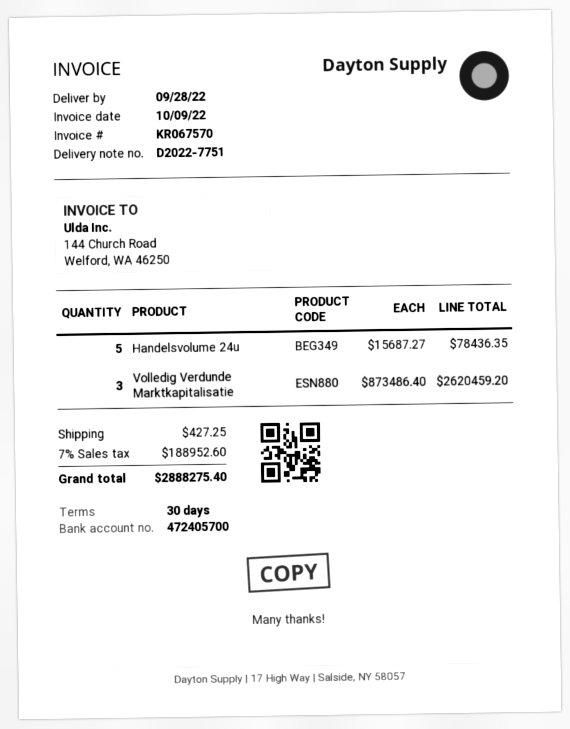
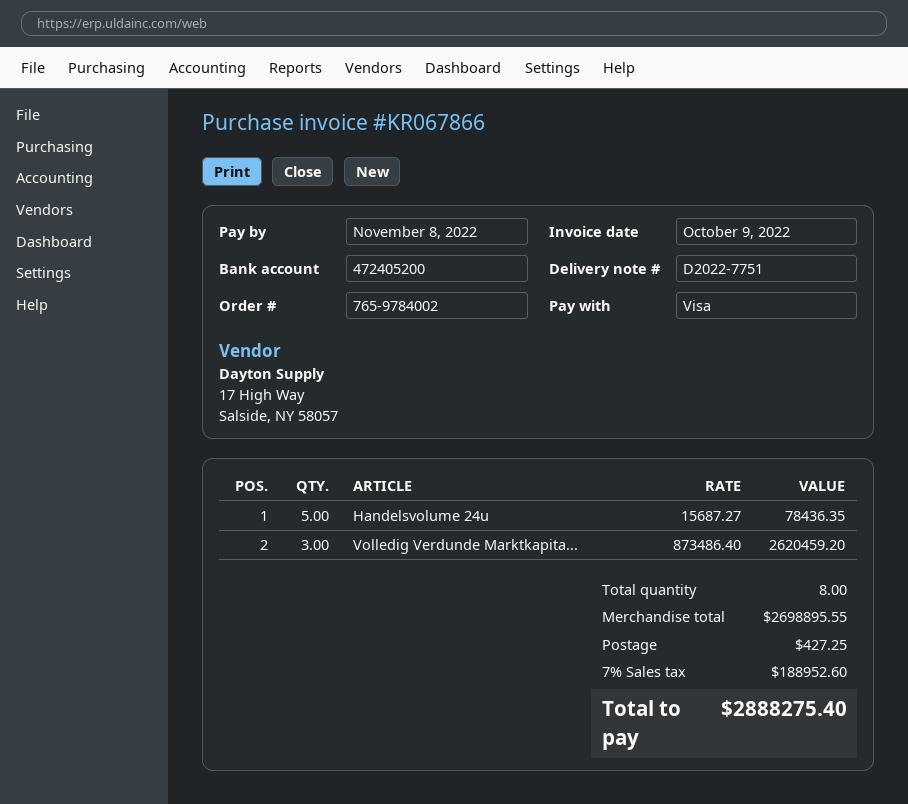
invoice number: KR067570 -> KR067866
bank account: 472405700 -> 472405200

